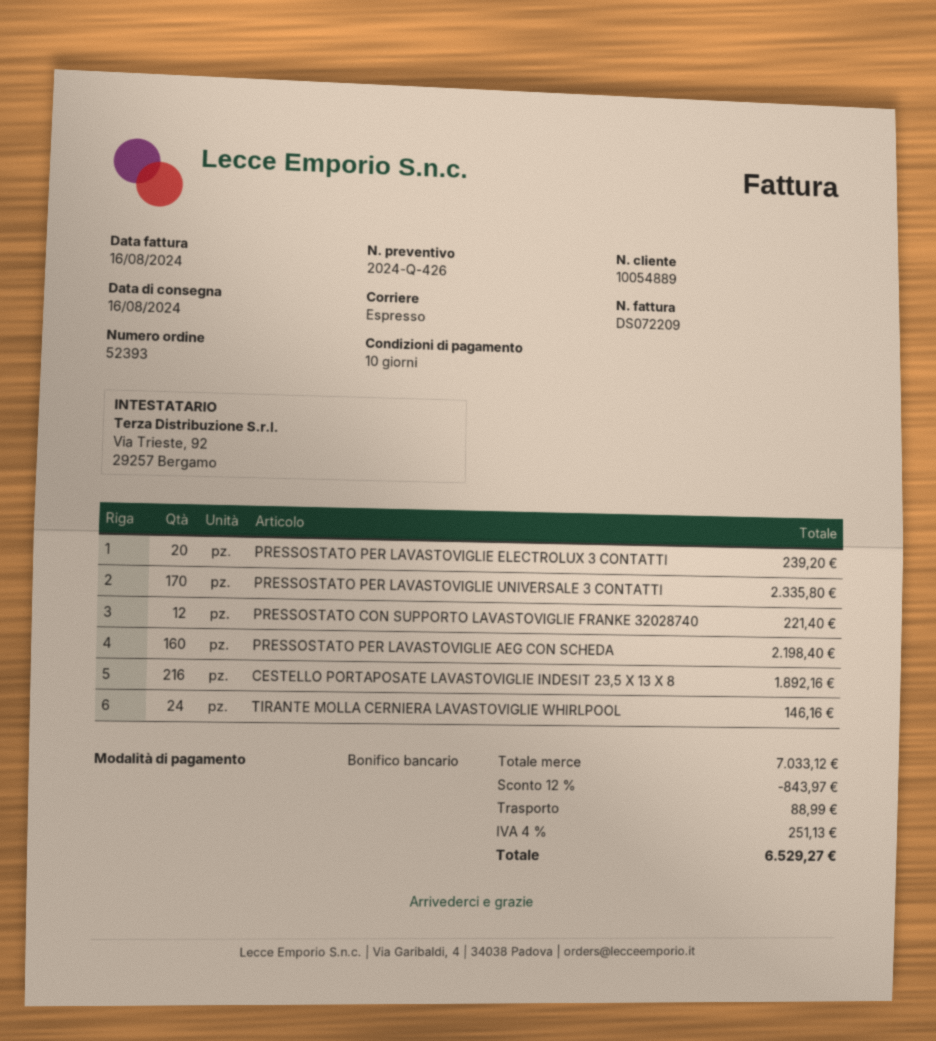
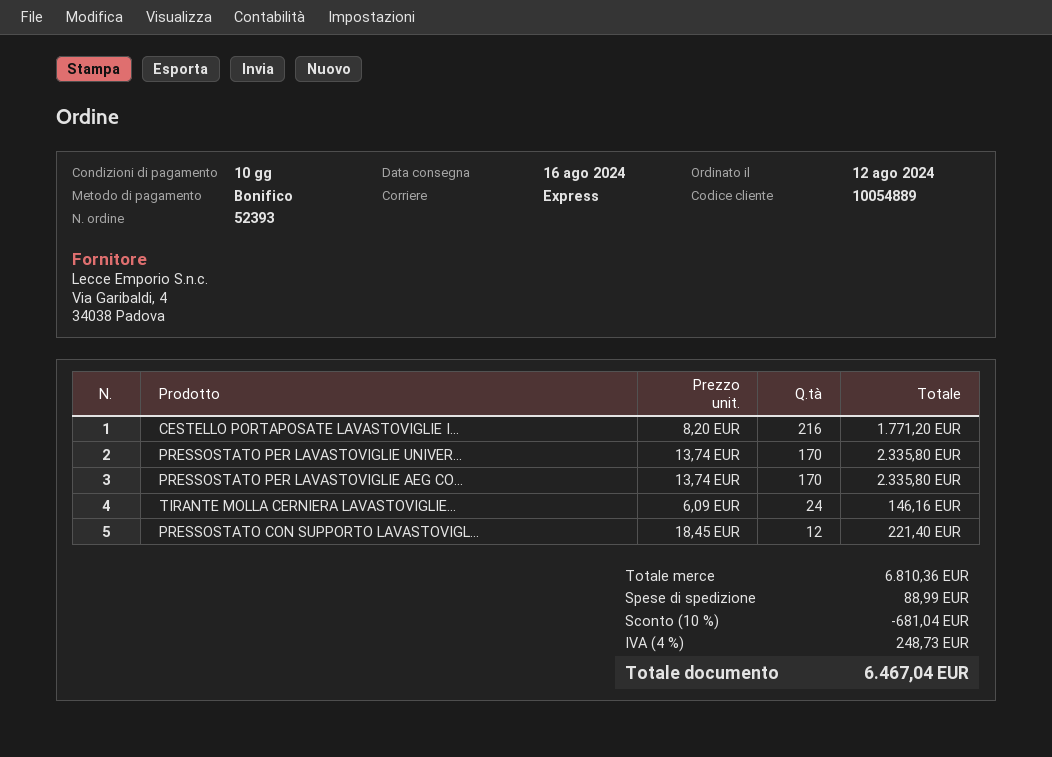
PRESSOSTATO PER LAVASTOVIGLIE ELECTROLUX 3 CONTATTI: 20 for 239.20 -> none
PRESSOSTATO PER LAVASTOVIGLIE AEG CON SCHEDA: 160 for 2198.40 -> 170 for 2335.80
CESTELLO PORTAPOSATE LAVASTOVIGLIE INDESIT 23,5 X 13 X 8: 216 for 1892.16 -> 216 for 1771.20
subtotal: 7033.12 -> 6810.36
discount: 12% = 843.97 -> 10% = 681.04
tax: 4% = 251.13 -> 4% = 248.73
total: 6529.27 -> 6467.04

